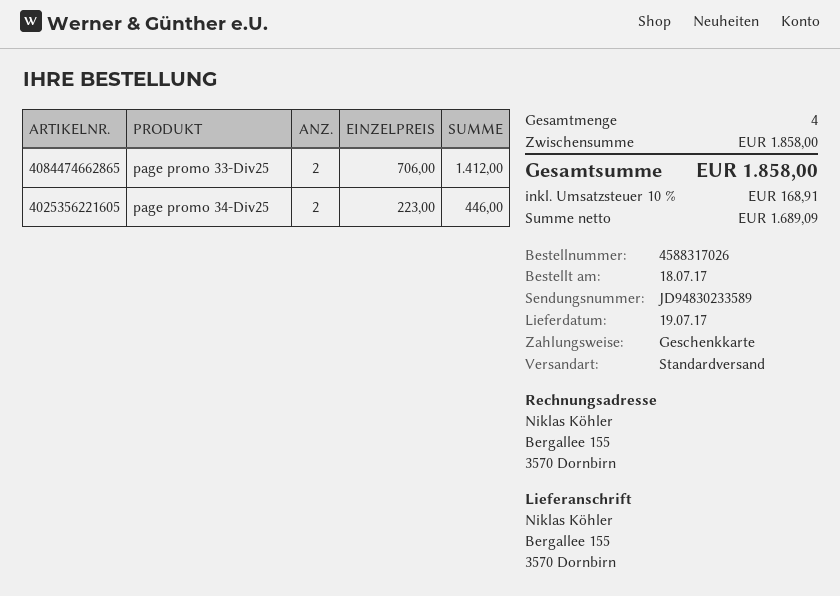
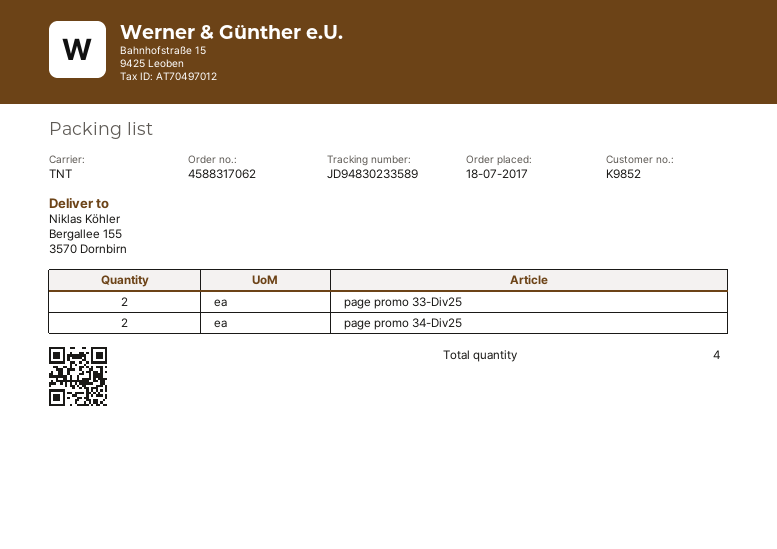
order number: 4588317026 -> 4588317062
shipping method: standard -> TNT

